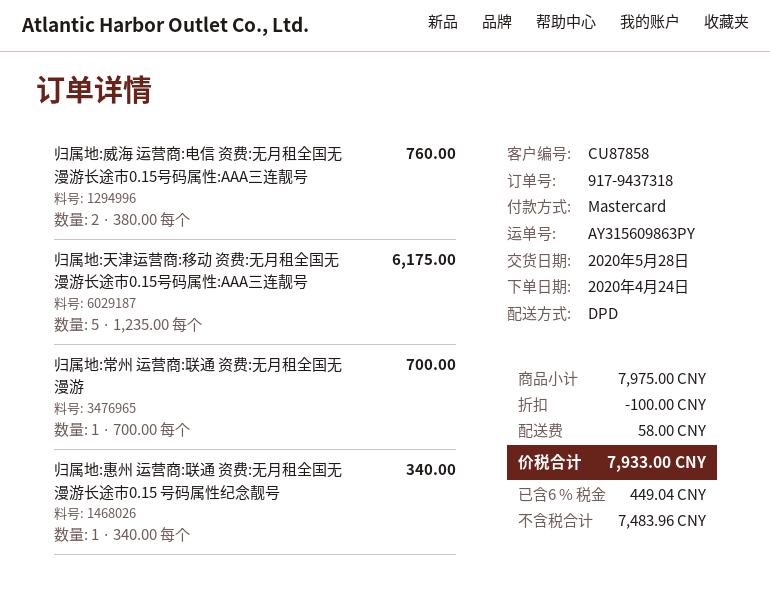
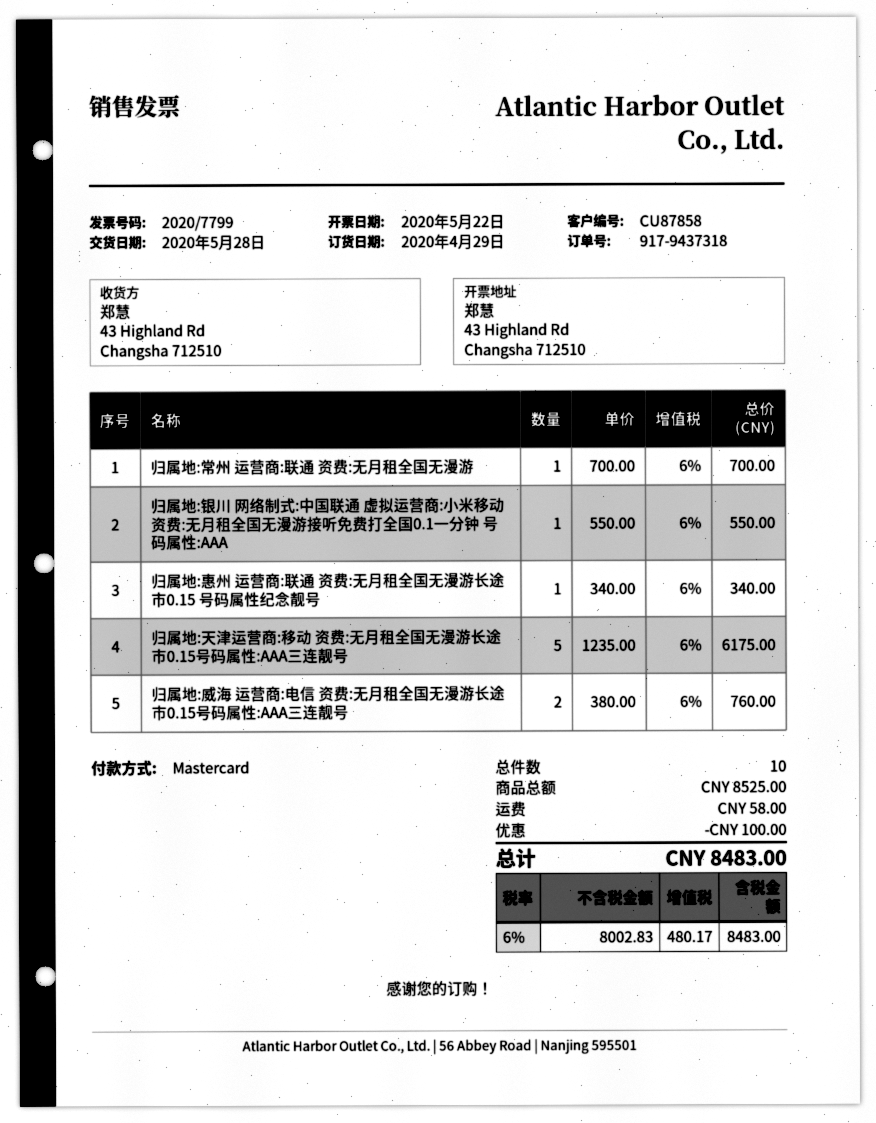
order date: 2020-04-24 -> 2020-04-29
归属地:银川 网络制式:中国联通 虚拟运营商:小米移动 资费:无月租全国无漫游接听免费打全国0.1一分钟 号码属性:AAA: none -> 1 x 550.00 = 550.00
subtotal: 7975.00 -> 8525.00
net: 7483.96 -> 8002.83
tax: 6% = 449.04 -> 6% = 480.17
total: 7933.00 -> 8483.00

